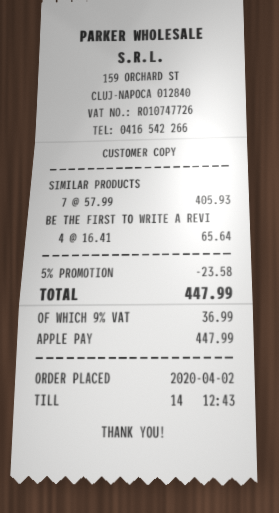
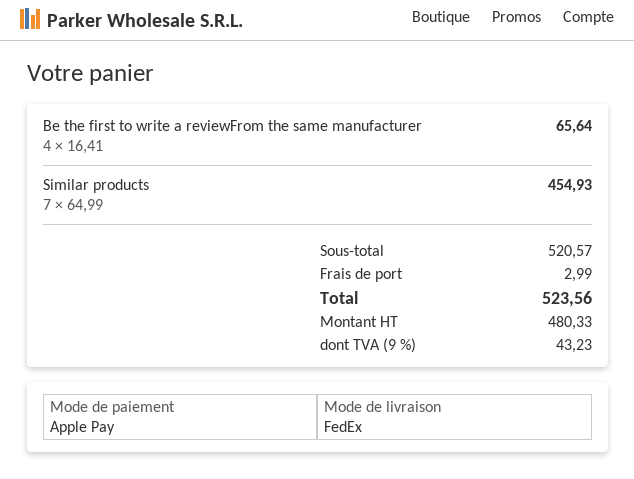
SIMILAR PRODUCTS: 7 x 57.99 = 405.93 -> 7 x 64.99 = 454.93
discount: 5% = 23.58 -> none
shipping: none -> 2.99
tax: 9% = 36.99 -> 9% = 43.23
total: 447.99 -> 523.56

